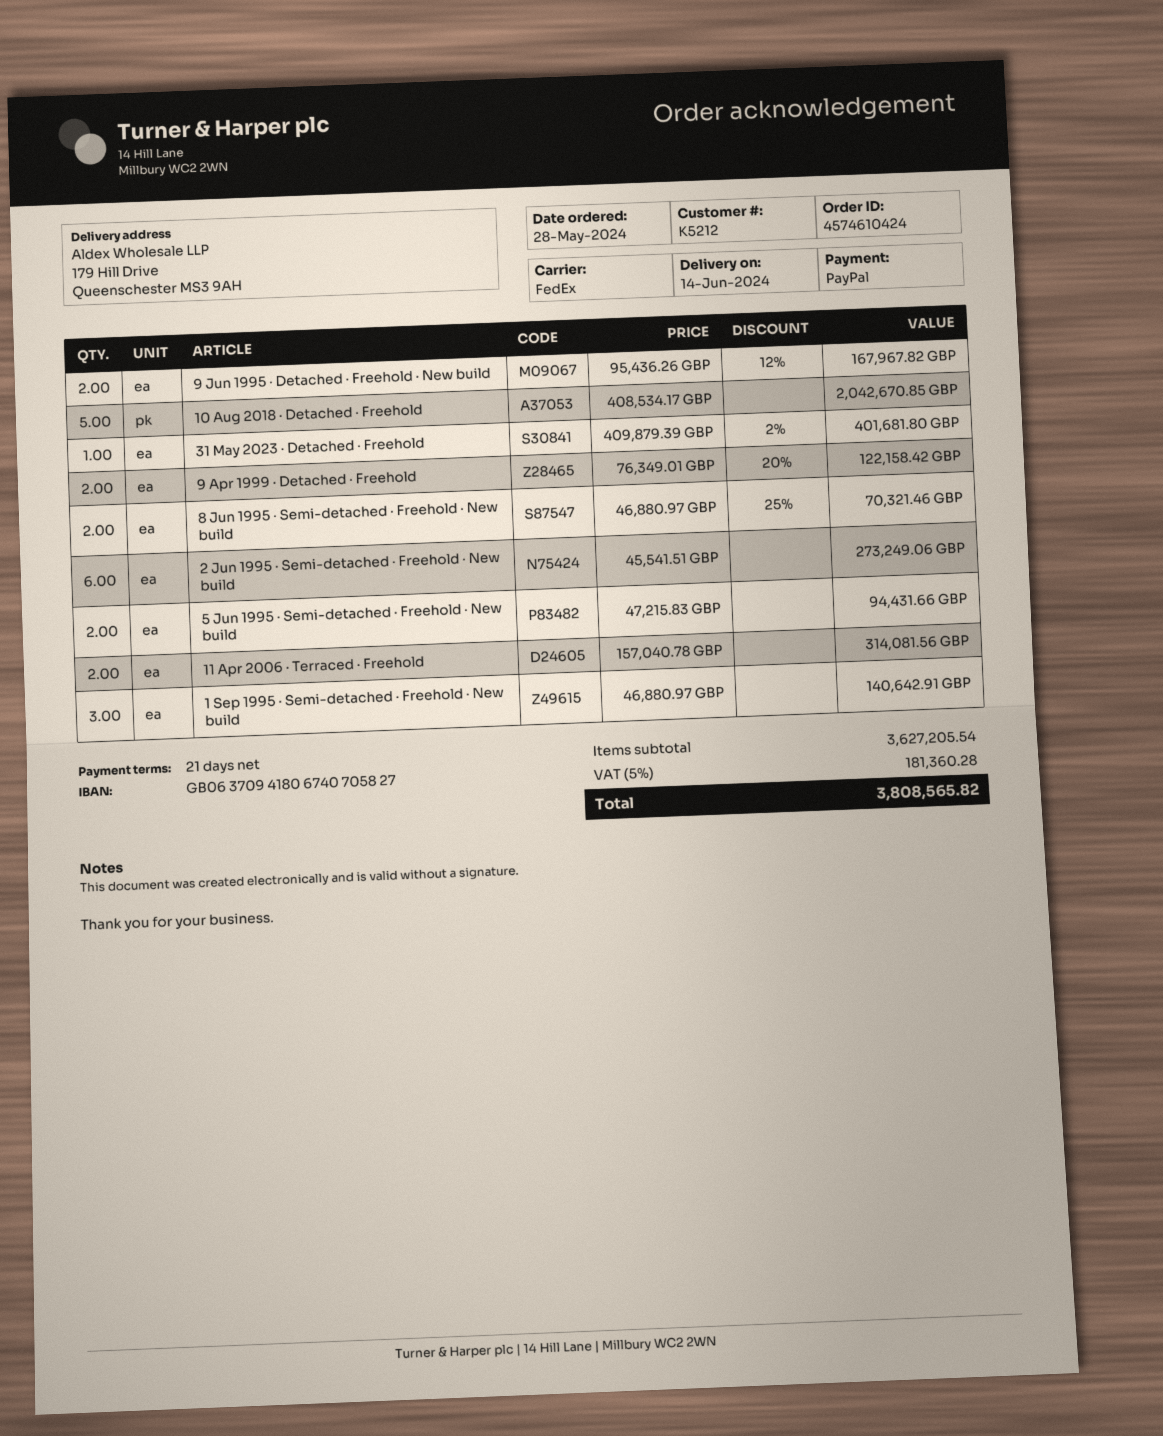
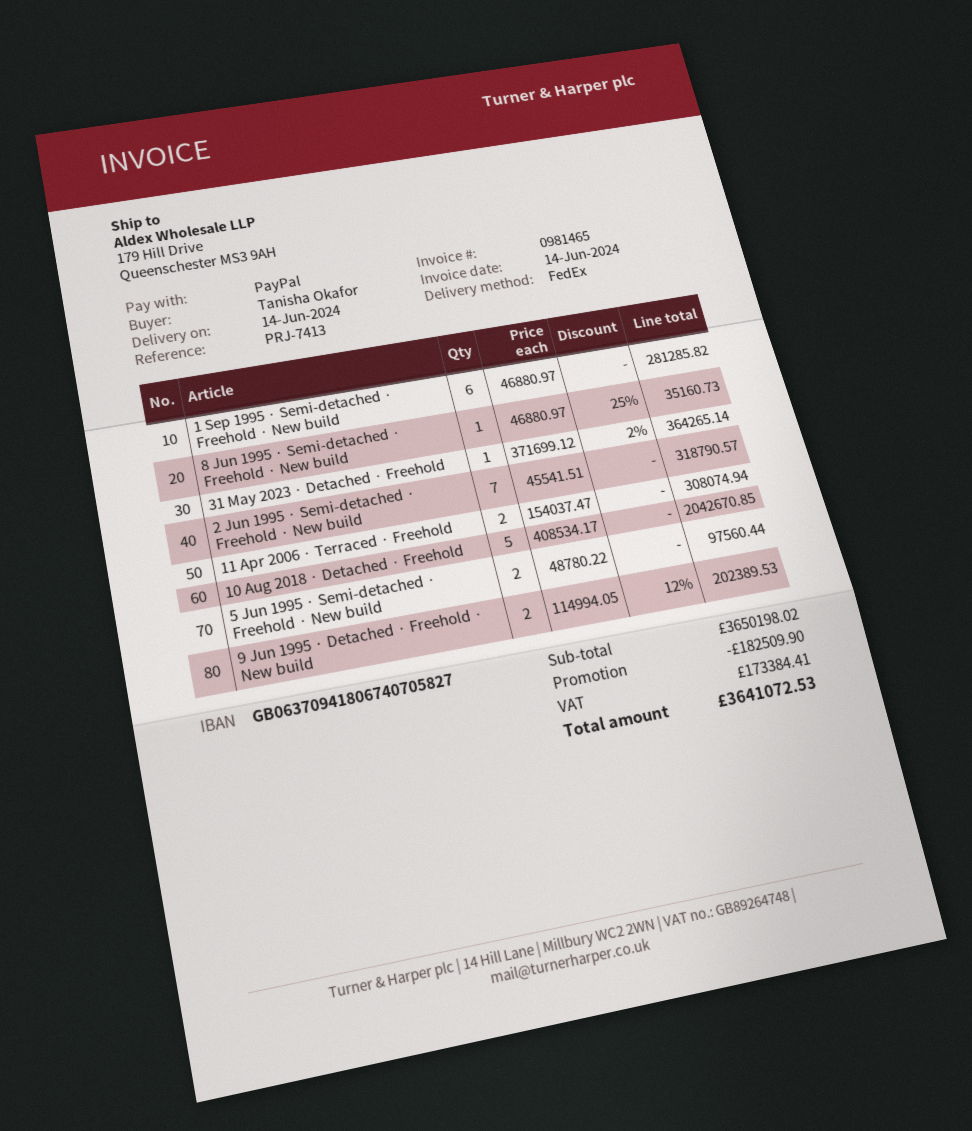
9 Jun 1995 · Detached · Freehold · New build: 2 x 95436.26 - 12% = 167967.82 -> 2 x 114994.05 - 12% = 202389.53
31 May 2023 · Detached · Freehold: 1 x 409879.39 - 2% = 401681.80 -> 1 x 371699.12 - 2% = 364265.14
9 Apr 1999 · Detached · Freehold: 2 x 76349.01 - 20% = 122158.42 -> none
8 Jun 1995 · Semi-detached · Freehold · New build: 2 x 46880.97 - 25% = 70321.46 -> 1 x 46880.97 - 25% = 35160.73
2 Jun 1995 · Semi-detached · Freehold · New build: 6 x 45541.51 = 273249.06 -> 7 x 45541.51 = 318790.57
5 Jun 1995 · Semi-detached · Freehold · New build: 2 x 47215.83 = 94431.66 -> 2 x 48780.22 = 97560.44
11 Apr 2006 · Terraced · Freehold: 2 x 157040.78 = 314081.56 -> 2 x 154037.47 = 308074.94
1 Sep 1995 · Semi-detached · Freehold · New build: 3 x 46880.97 = 140642.91 -> 6 x 46880.97 = 281285.82
subtotal: 3627205.54 -> 3650198.02
discount: none -> 182509.90
tax: 181360.28 -> 173384.41
total: 3808565.82 -> 3641072.53

